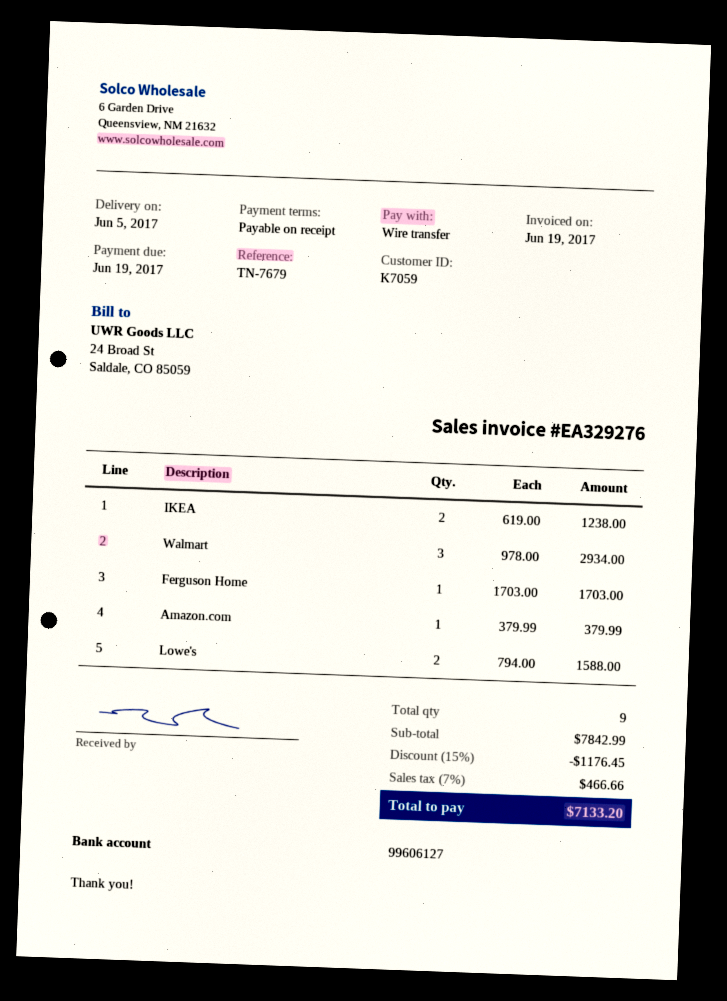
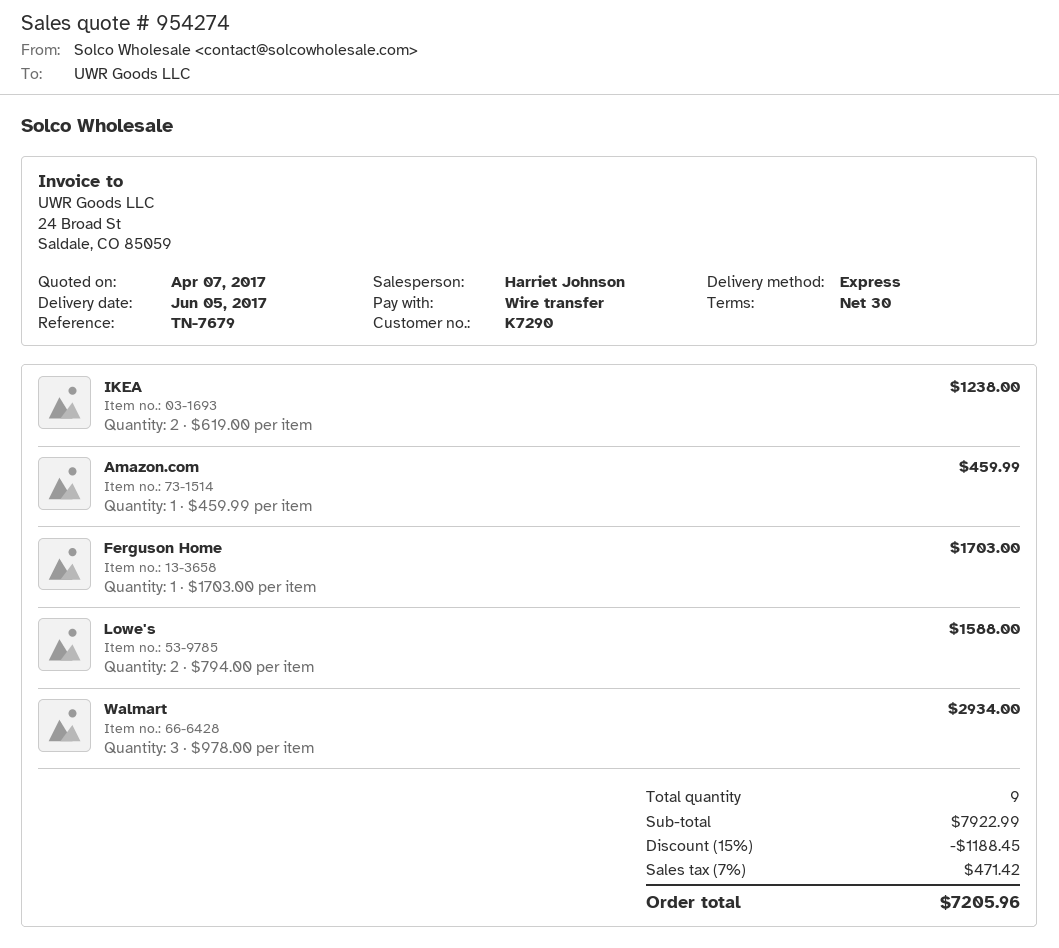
payment terms: on receipt -> 30 days
customer number: K7059 -> K7290
Amazon.com: 1 x 379.99 = 379.99 -> 1 x 459.99 = 459.99
subtotal: 7842.99 -> 7922.99
discount: 15% = 1176.45 -> 15% = 1188.45
tax: 7% = 466.66 -> 7% = 471.42
total: 7133.20 -> 7205.96

